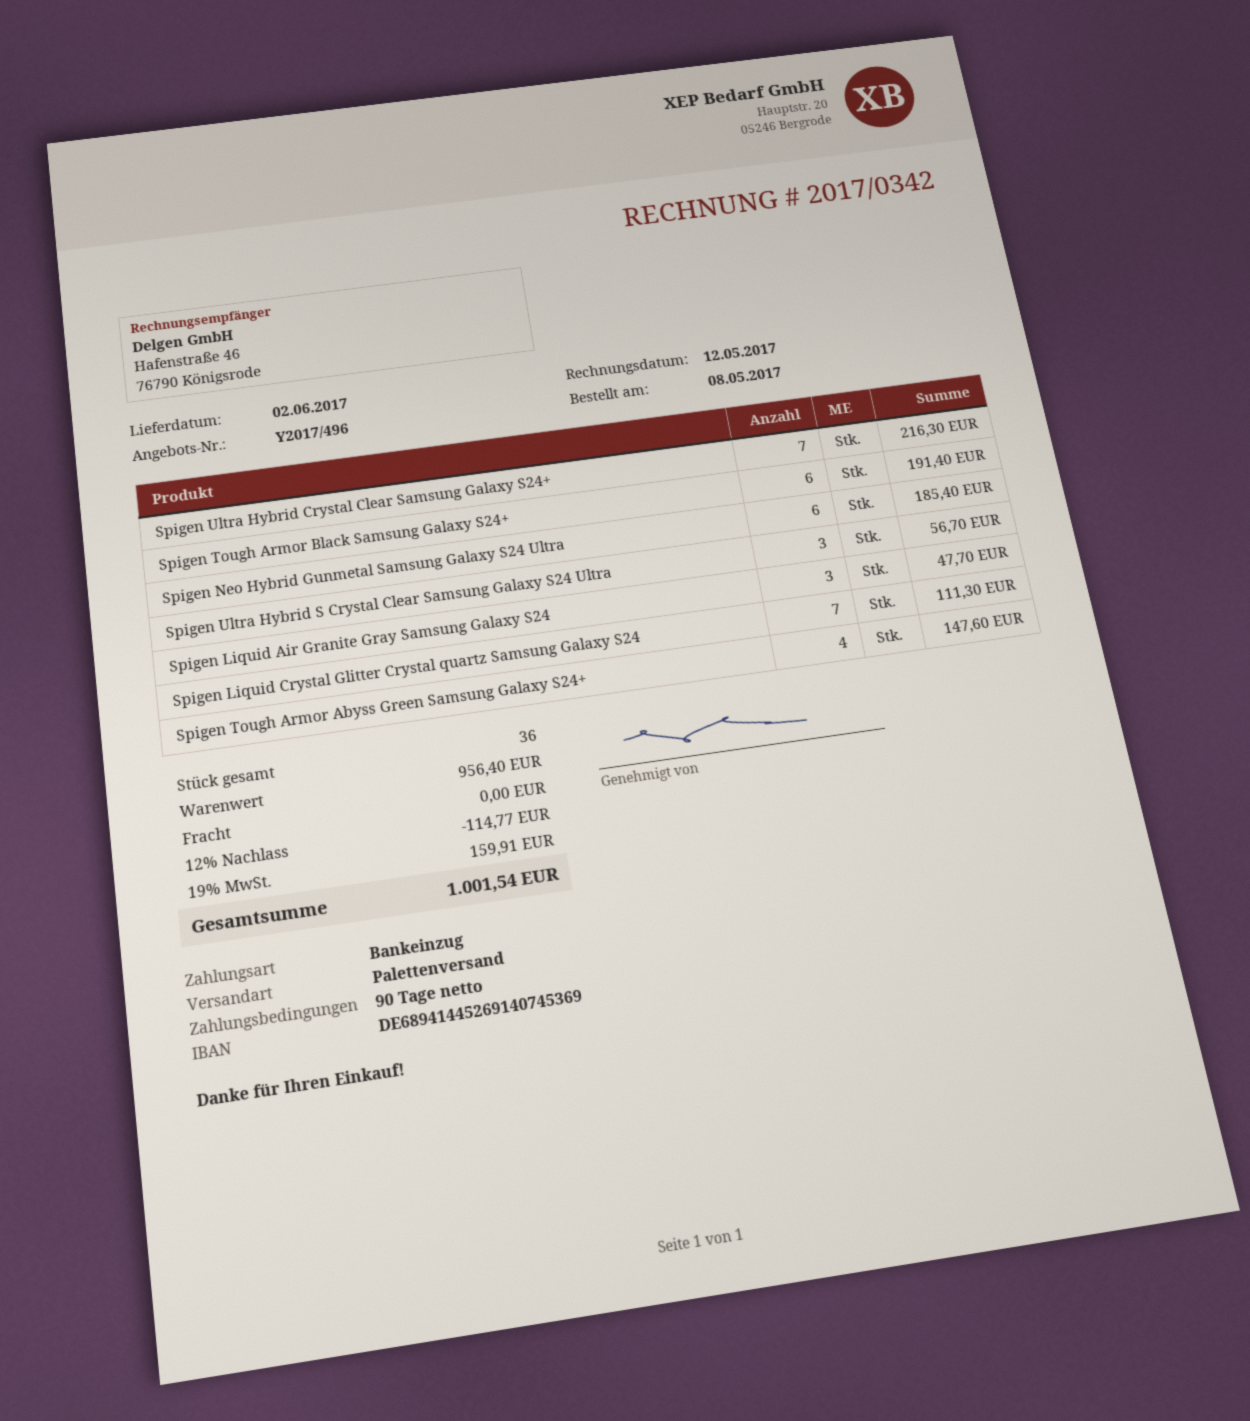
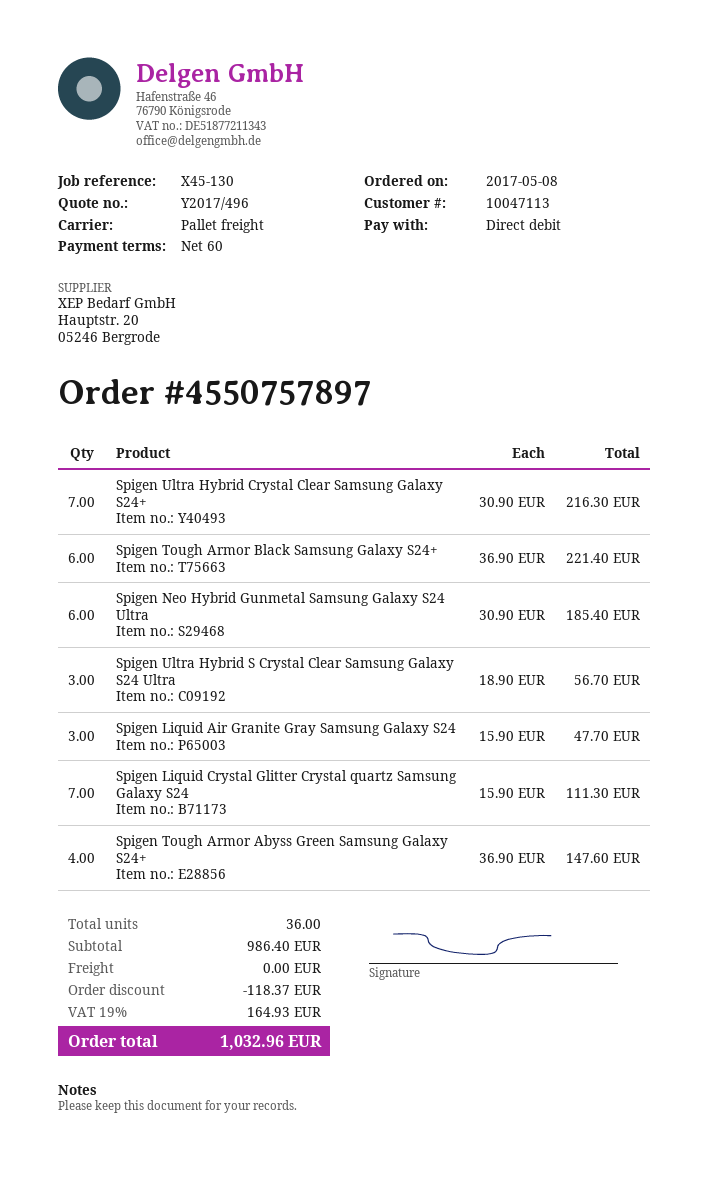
payment terms: 90 days -> 60 days
Spigen Tough Armor Black Samsung Galaxy S24+: 6 for 191.40 -> 6 for 221.40
subtotal: 956.40 -> 986.40
discount: 114.77 -> 118.37
tax: 19% = 159.91 -> 19% = 164.93
total: 1001.54 -> 1032.96

